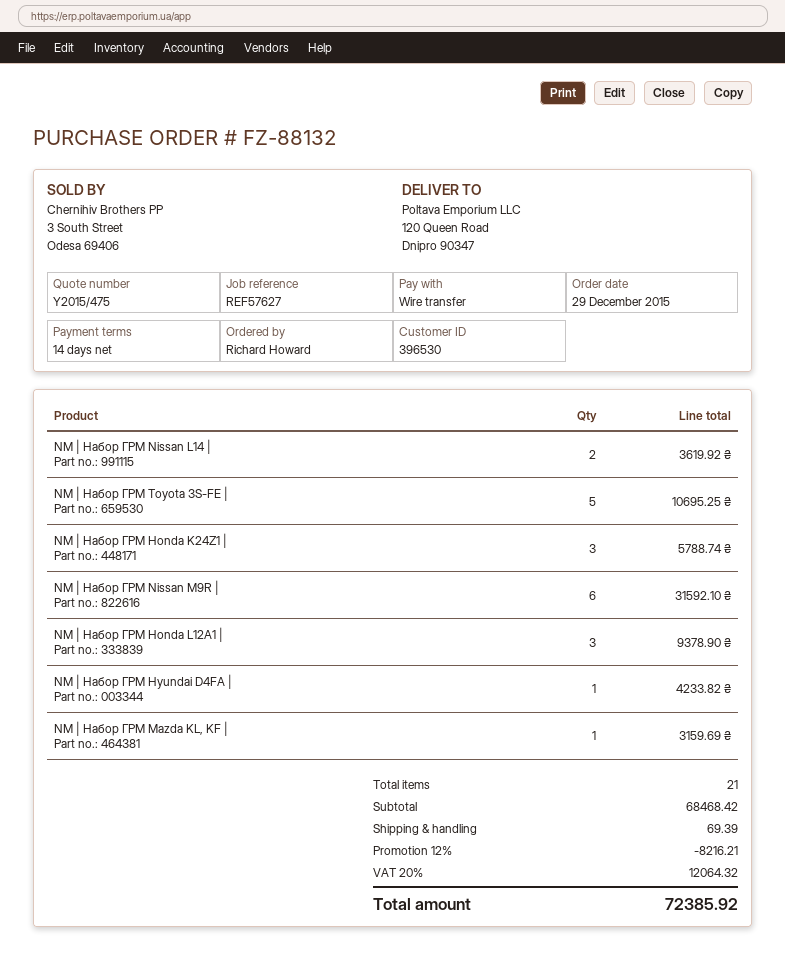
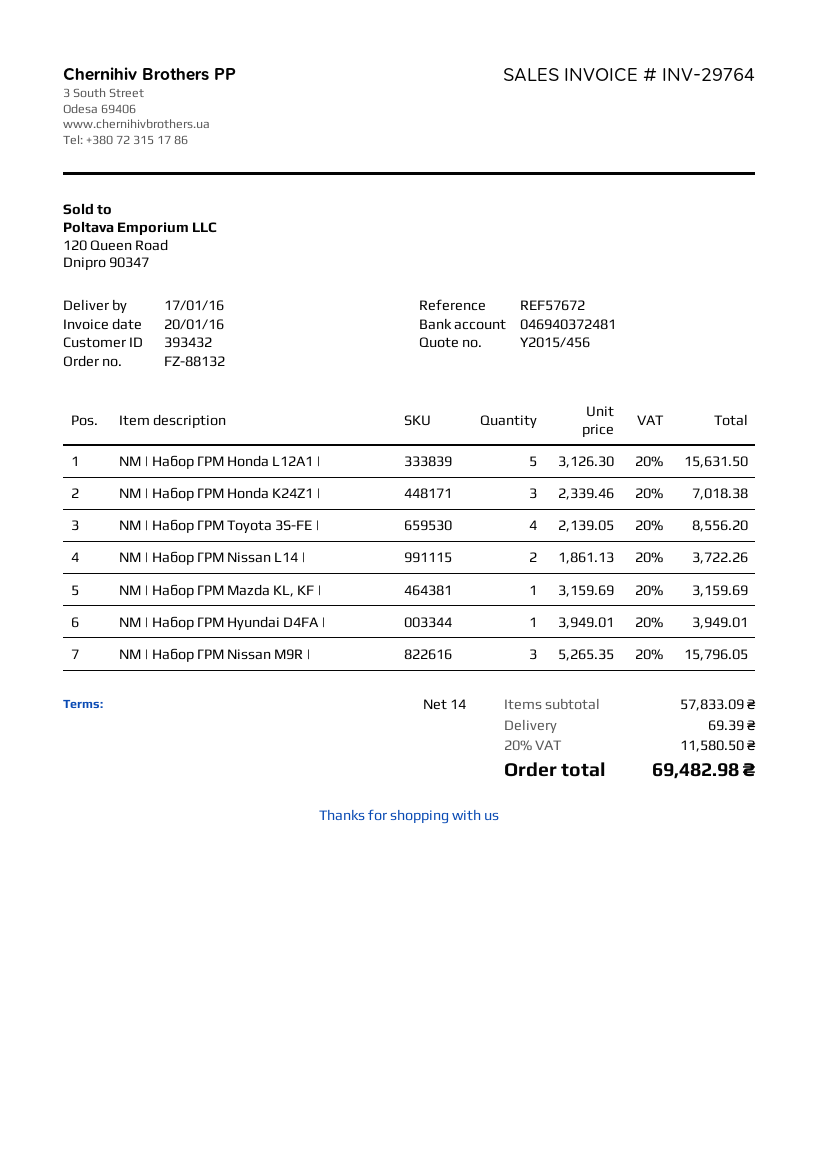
quote number: Y2015/475 -> Y2015/456
customer number: 396530 -> 393432
reference: REF57627 -> REF57672
NM | Набор ГРМ Nissan L14 |: 2 for 3619.92 -> 2 for 3722.26
NM | Набор ГРМ Toyota 3S-FE |: 5 for 10695.25 -> 4 for 8556.20
NM | Набор ГРМ Honda K24Z1 |: 3 for 5788.74 -> 3 for 7018.38
NM | Набор ГРМ Nissan M9R |: 6 for 31592.10 -> 3 for 15796.05
NM | Набор ГРМ Honda L12A1 |: 3 for 9378.90 -> 5 for 15631.50
NM | Набор ГРМ Hyundai D4FA |: 1 for 4233.82 -> 1 for 3949.01
subtotal: 68468.42 -> 57833.09
discount: 12% = 8216.21 -> none
tax: 20% = 12064.32 -> 20% = 11580.50
total: 72385.92 -> 69482.98

